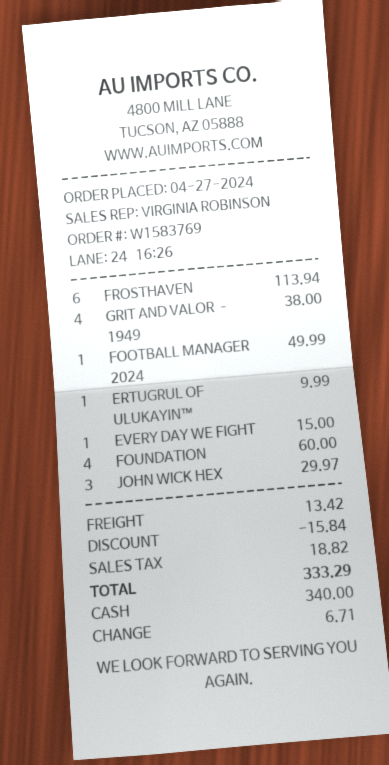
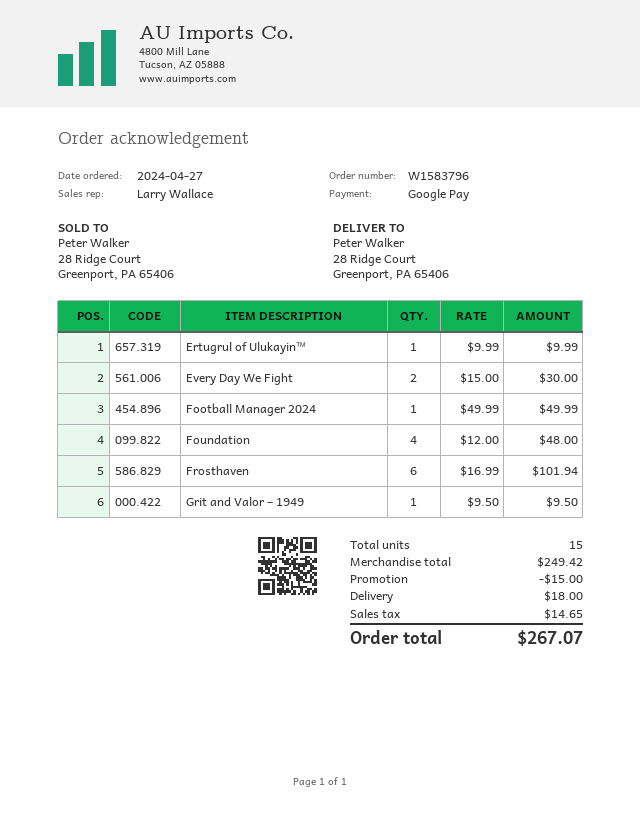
order number: W1583769 -> W1583796
sales rep: VIRGINIA ROBINSON -> Larry Wallace
payment method: cash -> Google Pay
FROSTHAVEN: 6 for 113.94 -> 6 for 101.94
GRIT AND VALOR – 1949: 4 for 38.00 -> 1 for 9.50
EVERY DAY WE FIGHT: 1 for 15.00 -> 2 for 30.00
FOUNDATION: 4 for 60.00 -> 4 for 48.00
JOHN WICK HEX: 3 for 29.97 -> none
discount: 15.84 -> 15.00
shipping: 13.42 -> 18.00
tax: 18.82 -> 14.65
total: 333.29 -> 267.07

